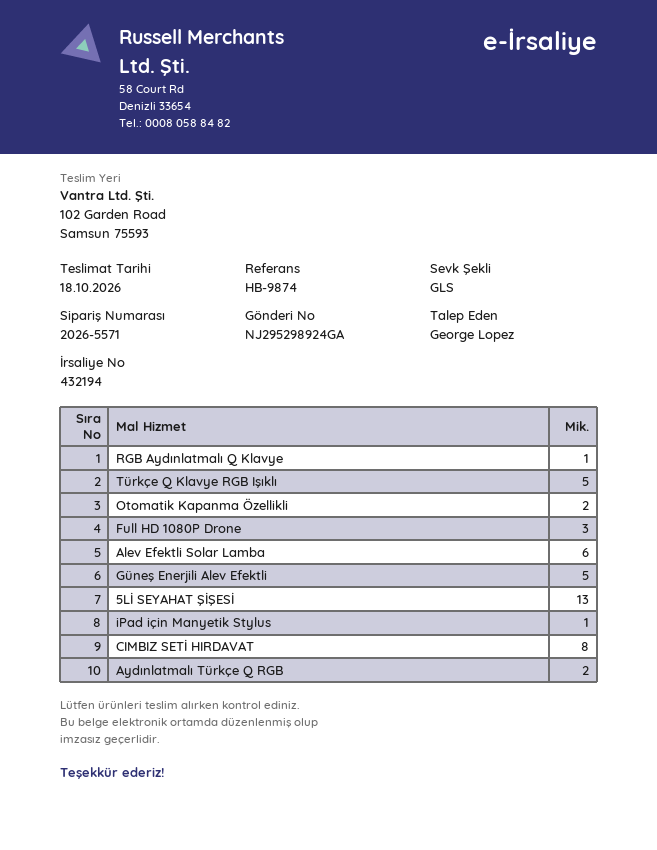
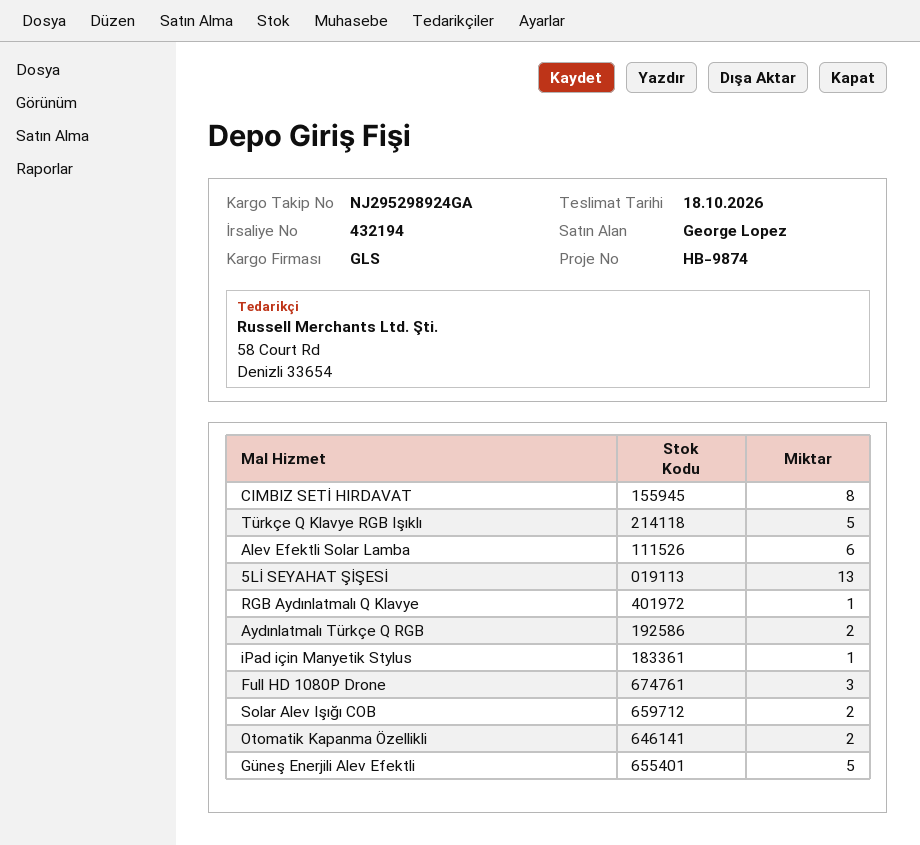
Solar Alev Işığı COB: none -> 2

